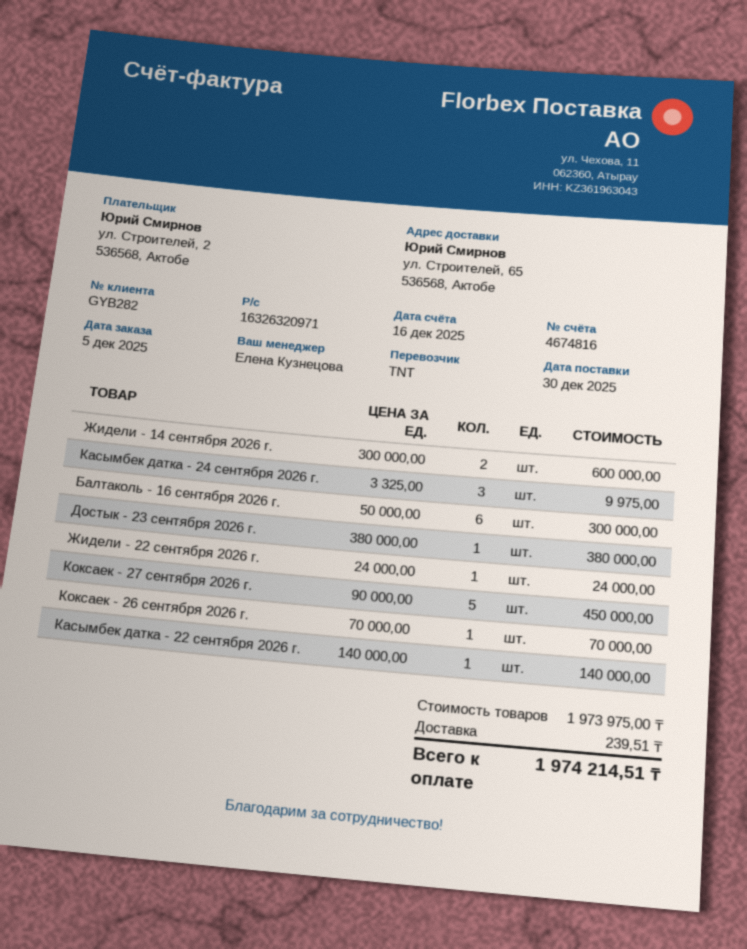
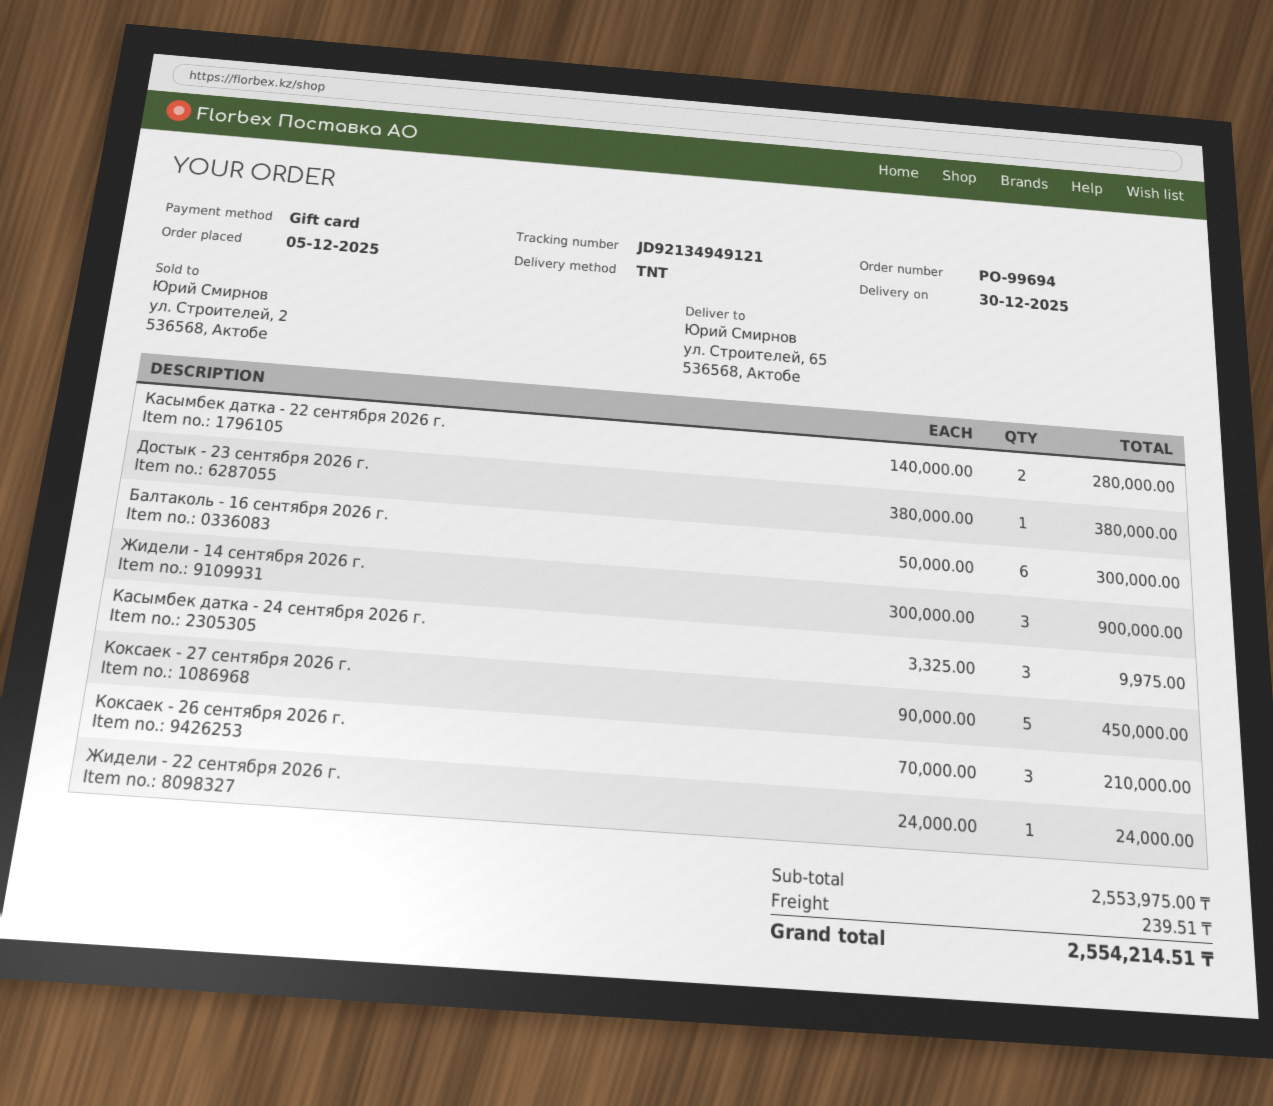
Жидели - 14 сентября 2026 г.: 2 x 300000.00 = 600000.00 -> 3 x 300000.00 = 900000.00
Коксаек - 26 сентября 2026 г.: 1 x 70000.00 = 70000.00 -> 3 x 70000.00 = 210000.00
Касымбек датка - 22 сентября 2026 г.: 1 x 140000.00 = 140000.00 -> 2 x 140000.00 = 280000.00
subtotal: 1973975.00 -> 2553975.00
total: 1974214.51 -> 2554214.51

